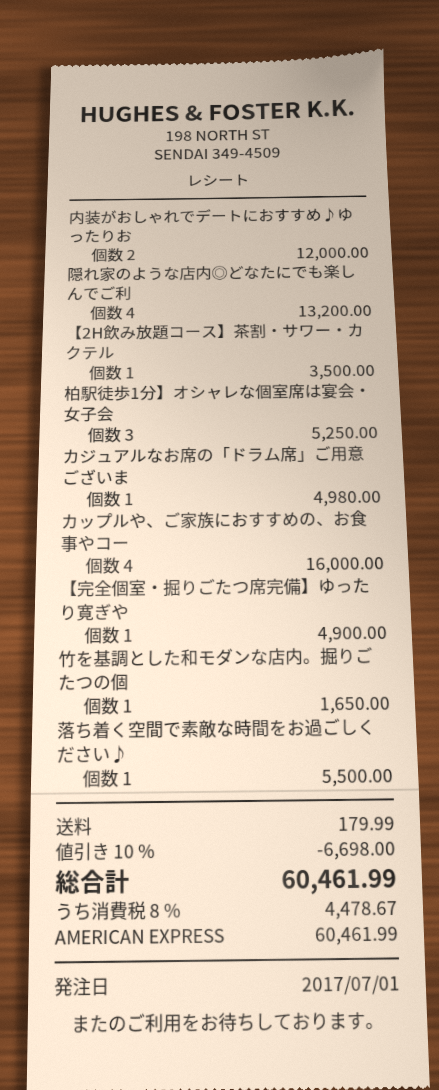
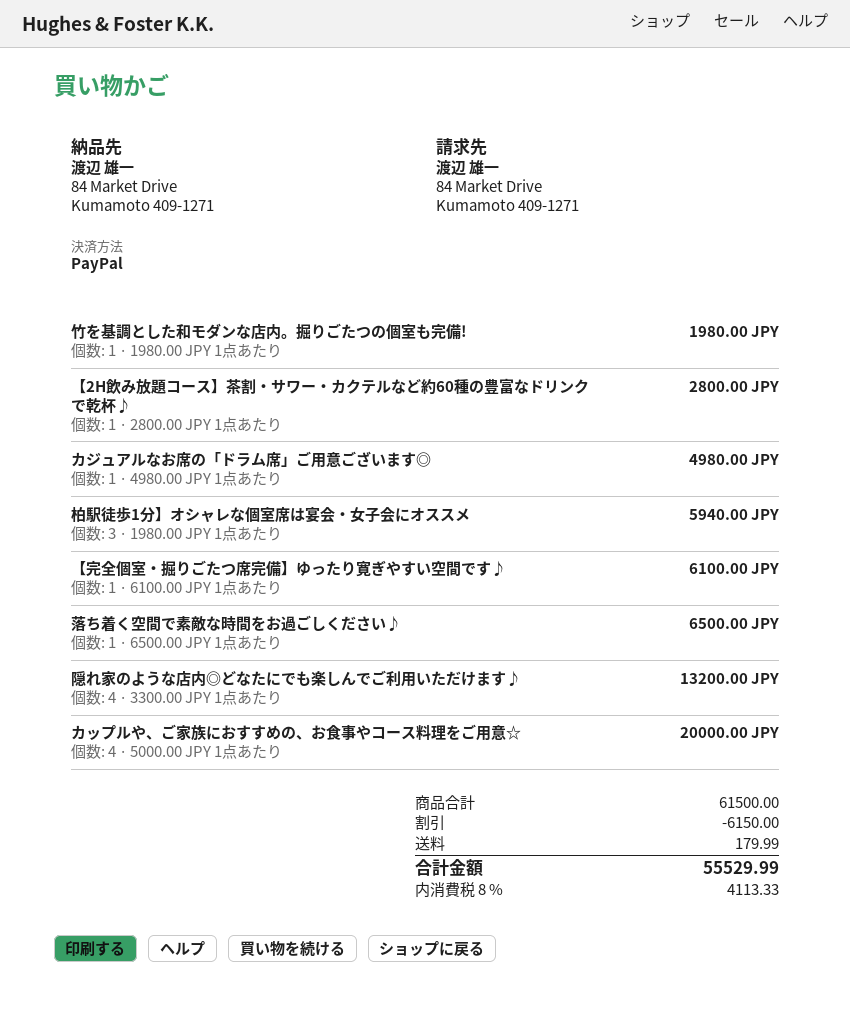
payment method: American Express -> PayPal
内装がおしゃれでデートにおすすめ♪ゆったりお: 2 for 12000.00 -> none
【2H飲み放題コース】茶割・サワー・カクテル: 1 for 3500.00 -> 1 for 2800.00
柏駅徒歩1分】オシャレな個室席は宴会・女子会: 3 for 5250.00 -> 3 for 5940.00
カップルや、ご家族におすすめの、お食事やコー: 4 for 16000.00 -> 4 for 20000.00
【完全個室・掘りごたつ席完備】ゆったり寛ぎや: 1 for 4900.00 -> 1 for 6100.00
竹を基調とした和モダンな店内。掘りごたつの個: 1 for 1650.00 -> 1 for 1980.00
落ち着く空間で素敵な時間をお過ごしください♪: 1 for 5500.00 -> 1 for 6500.00
discount: 6698.00 -> 6150.00
tax: 8% = 4478.67 -> 8% = 4113.33
total: 60461.99 -> 55529.99

